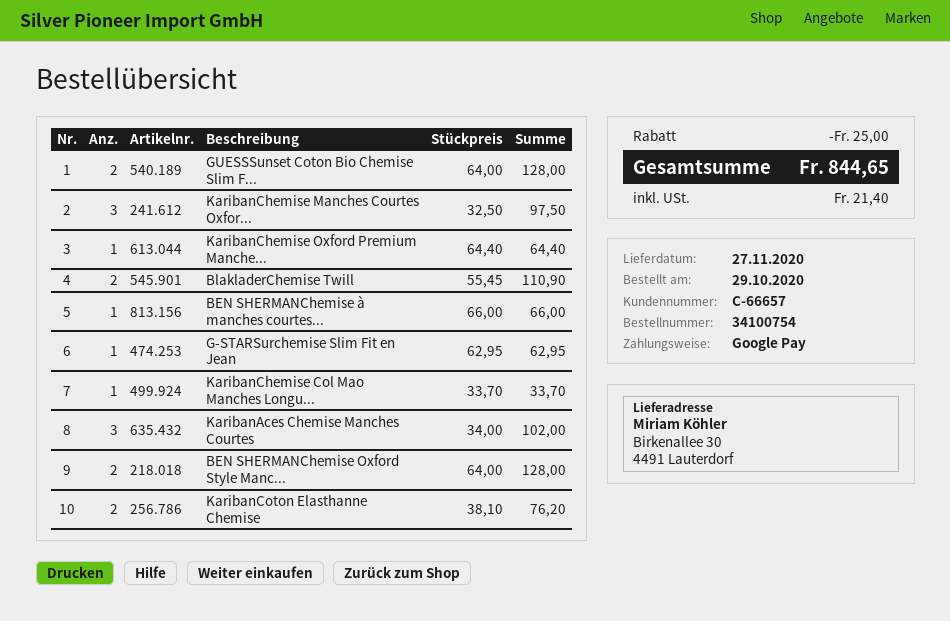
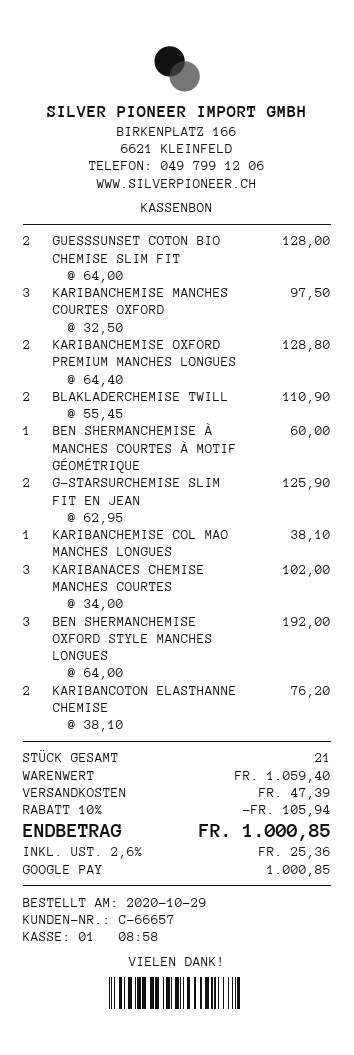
KaribanChemise Oxford Premium Manche...: 1 x 64.40 = 64.40 -> 2 x 64.40 = 128.80
BEN SHERMANChemise à manches courtes...: 1 x 66.00 = 66.00 -> 1 x 60.00 = 60.00
G-STARSurchemise Slim Fit en Jean: 1 x 62.95 = 62.95 -> 2 x 62.95 = 125.90
KaribanChemise Col Mao Manches Longu...: 1 x 33.70 = 33.70 -> 1 x 38.10 = 38.10
BEN SHERMANChemise Oxford Style Manc...: 2 x 64.00 = 128.00 -> 3 x 64.00 = 192.00
discount: 25.00 -> 105.94
shipping: none -> 47.39
tax: 21.40 -> 25.36
total: 844.65 -> 1000.85

